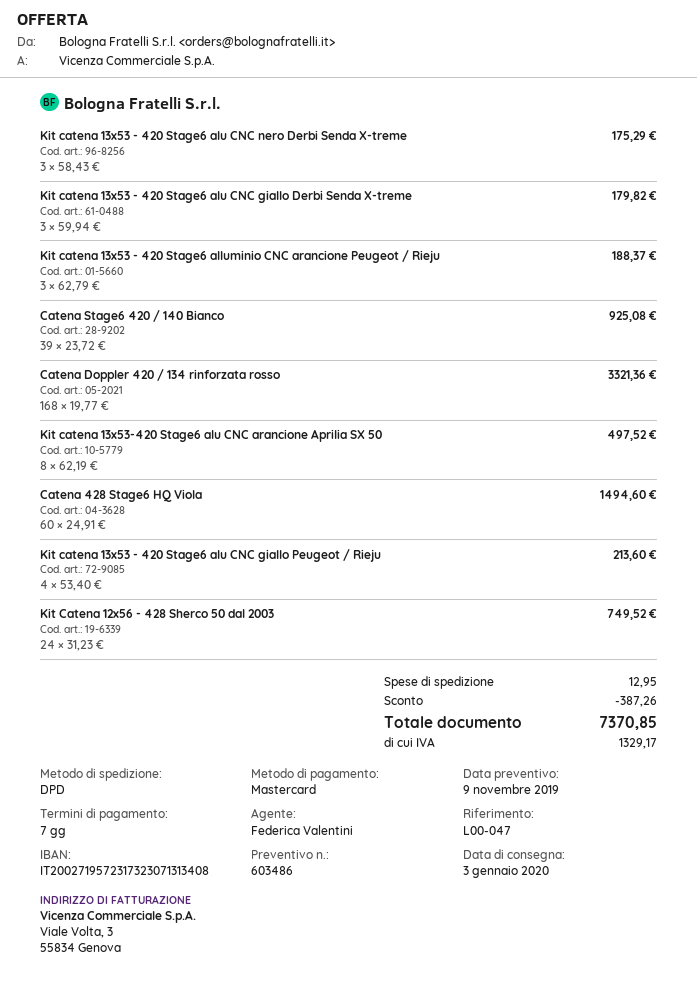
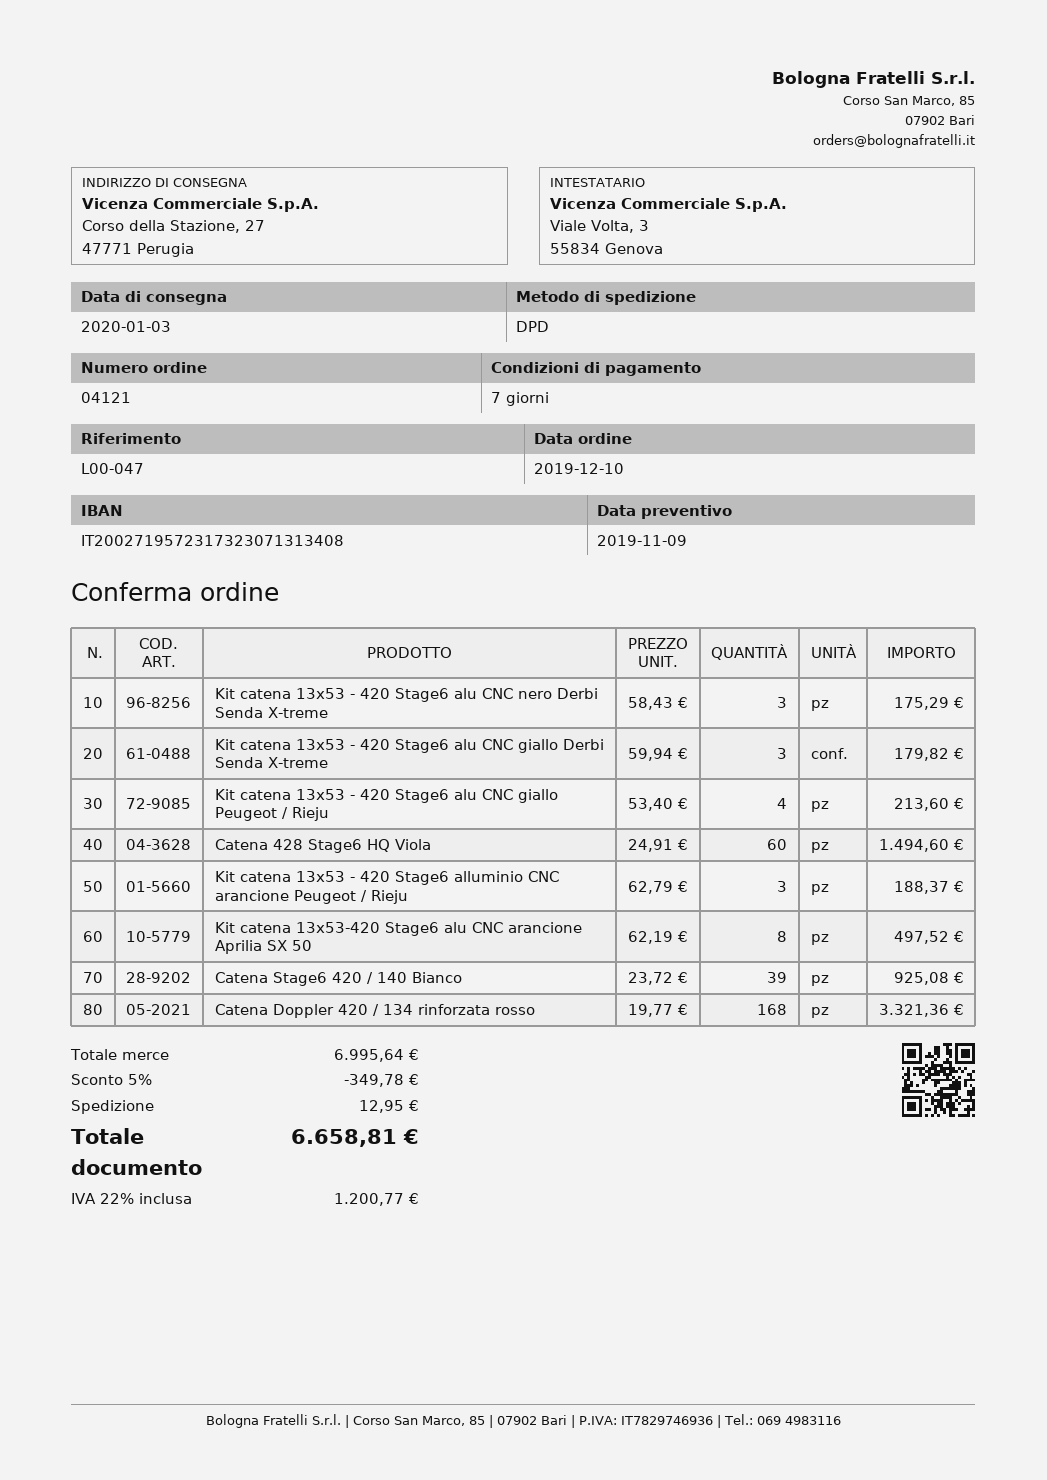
Kit Catena 12x56 - 428 Sherco 50 dal 2003: 24 x 31.23 = 749.52 -> none
discount: 387.26 -> 349.78
tax: 1329.17 -> 1200.77
total: 7370.85 -> 6658.81

